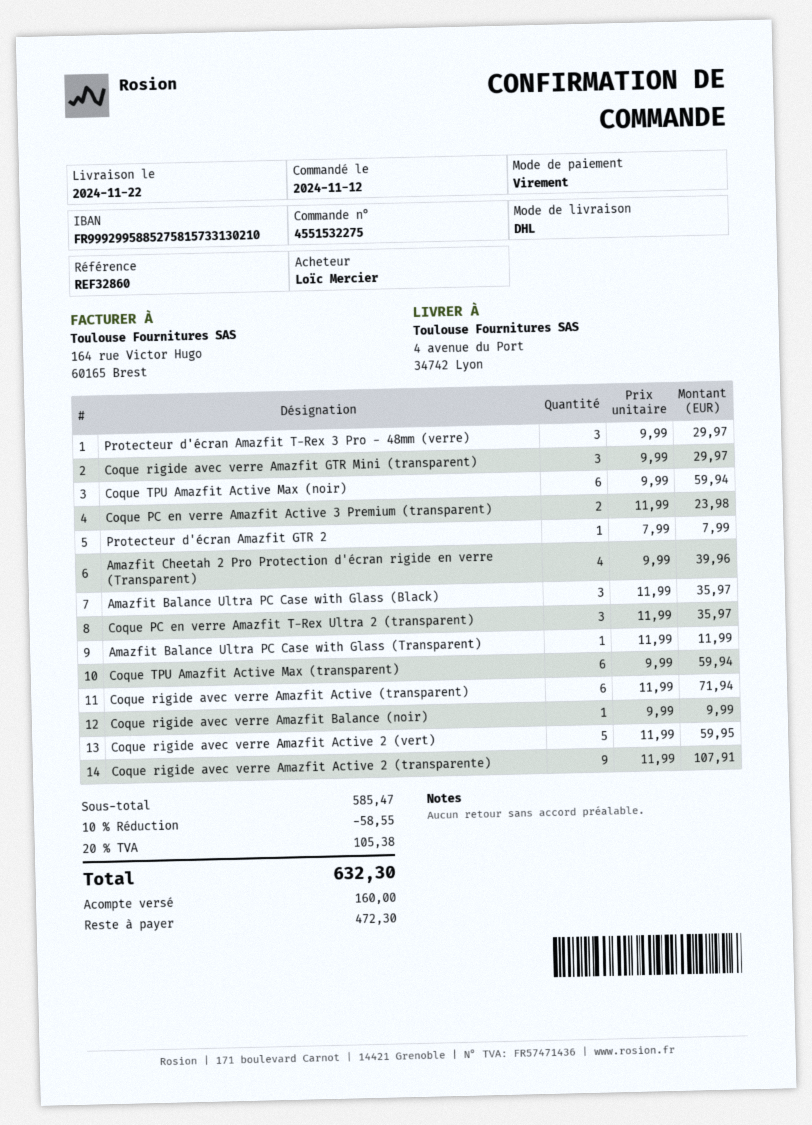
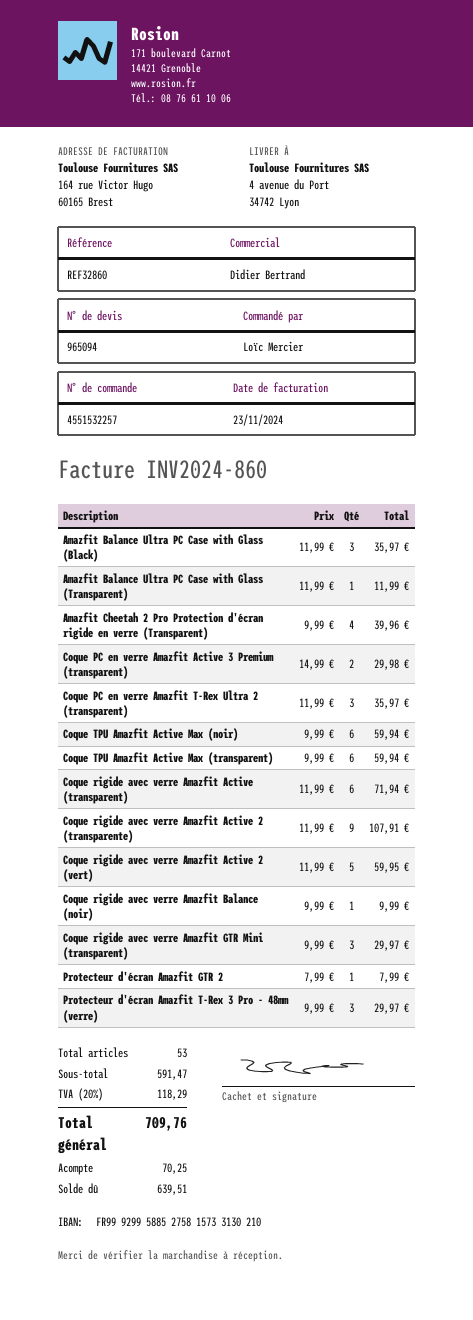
order number: 4551532275 -> 4551532257
Coque PC en verre Amazfit Active 3 Premium (transparent): 2 x 11.99 = 23.98 -> 2 x 14.99 = 29.98
subtotal: 585.47 -> 591.47
discount: 10% = 58.55 -> none
tax: 20% = 105.38 -> 20% = 118.29
total: 632.30 -> 709.76
deposit: 160.00 -> 70.25
balance: 472.30 -> 639.51

